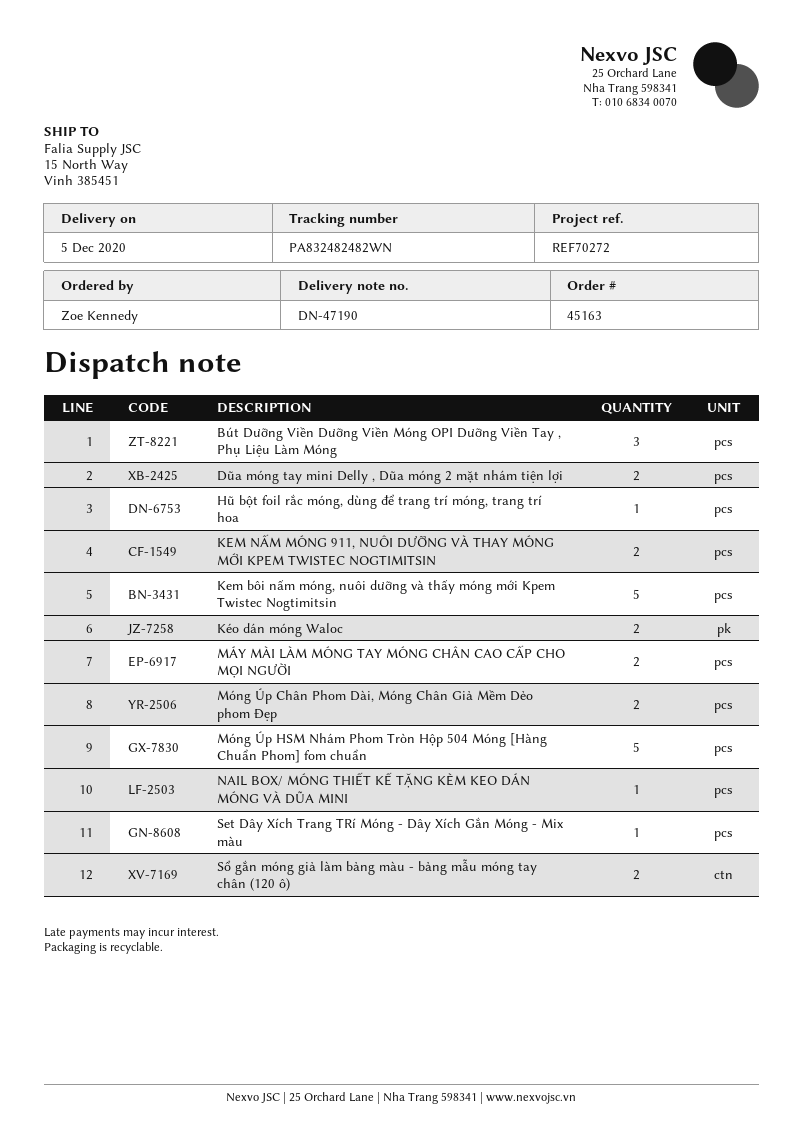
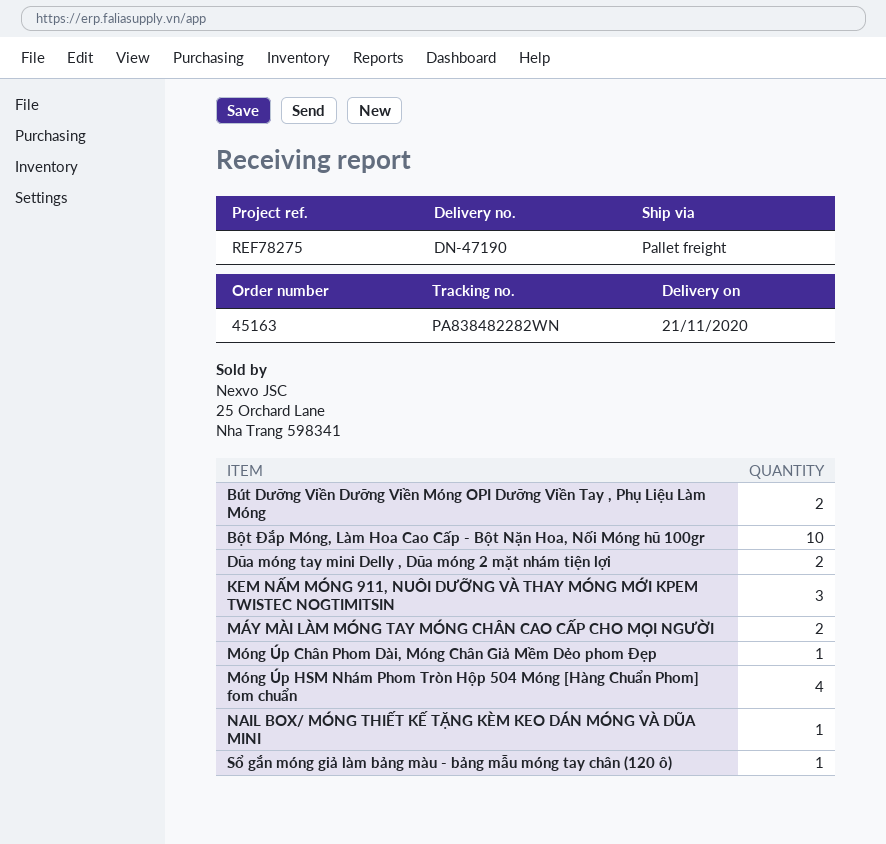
delivery date: 2020-12-05 -> 2020-11-21
reference: REF70272 -> REF78275
tracking number: PA832482482WN -> PA838482282WN
Bút Dưỡng Viền Dưỡng Viền Móng OPI Dưỡng Viền Tay , Phụ Liệu Làm Móng: 3 -> 2
Hũ bột foil rắc móng, dùng để trang trí móng, trang trí hoa: 1 -> none
KEM NẤM MÓNG 911, NUÔI DƯỠNG VÀ THAY MÓNG MỚI KPEM TWISTEC NOGTIMITSIN: 2 -> 3
Kem bôi nấm móng, nuôi dưỡng và thấy móng mới Kpem Twistec Nogtimitsin: 5 -> none
Kéo dán móng Waloc: 2 -> none
Móng Úp Chân Phom Dài, Móng Chân Giả Mềm Dẻo phom Đẹp: 2 -> 1
Móng Úp HSM Nhám Phom Tròn Hộp 504 Móng [Hàng Chuẩn Phom] fom chuẩn: 5 -> 4
Set Dây Xích Trang TRí Móng - Dây Xích Gắn Móng - Mix màu: 1 -> none
Sổ gắn móng giả làm bảng màu - bảng mẫu móng tay chân (120 ô): 2 -> 1
Bột Đắp Móng, Làm Hoa Cao Cấp - Bột Nặn Hoa, Nối Móng hũ 100gr: none -> 10

